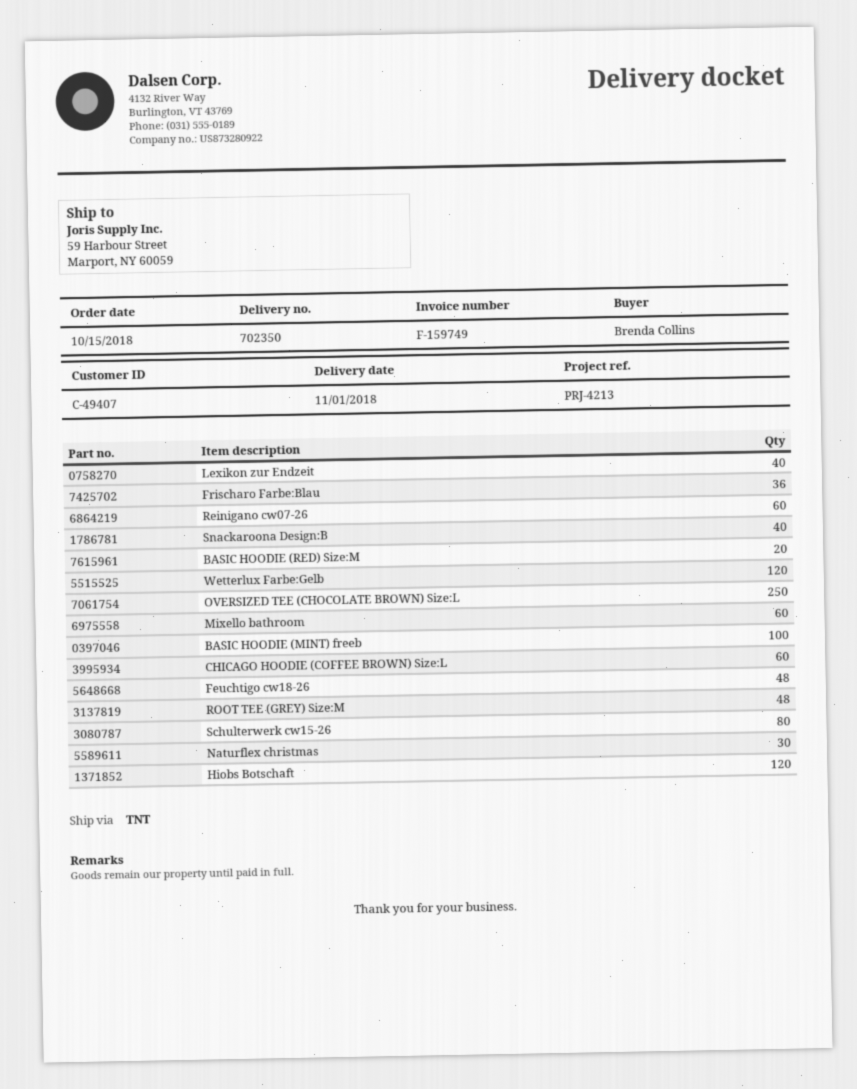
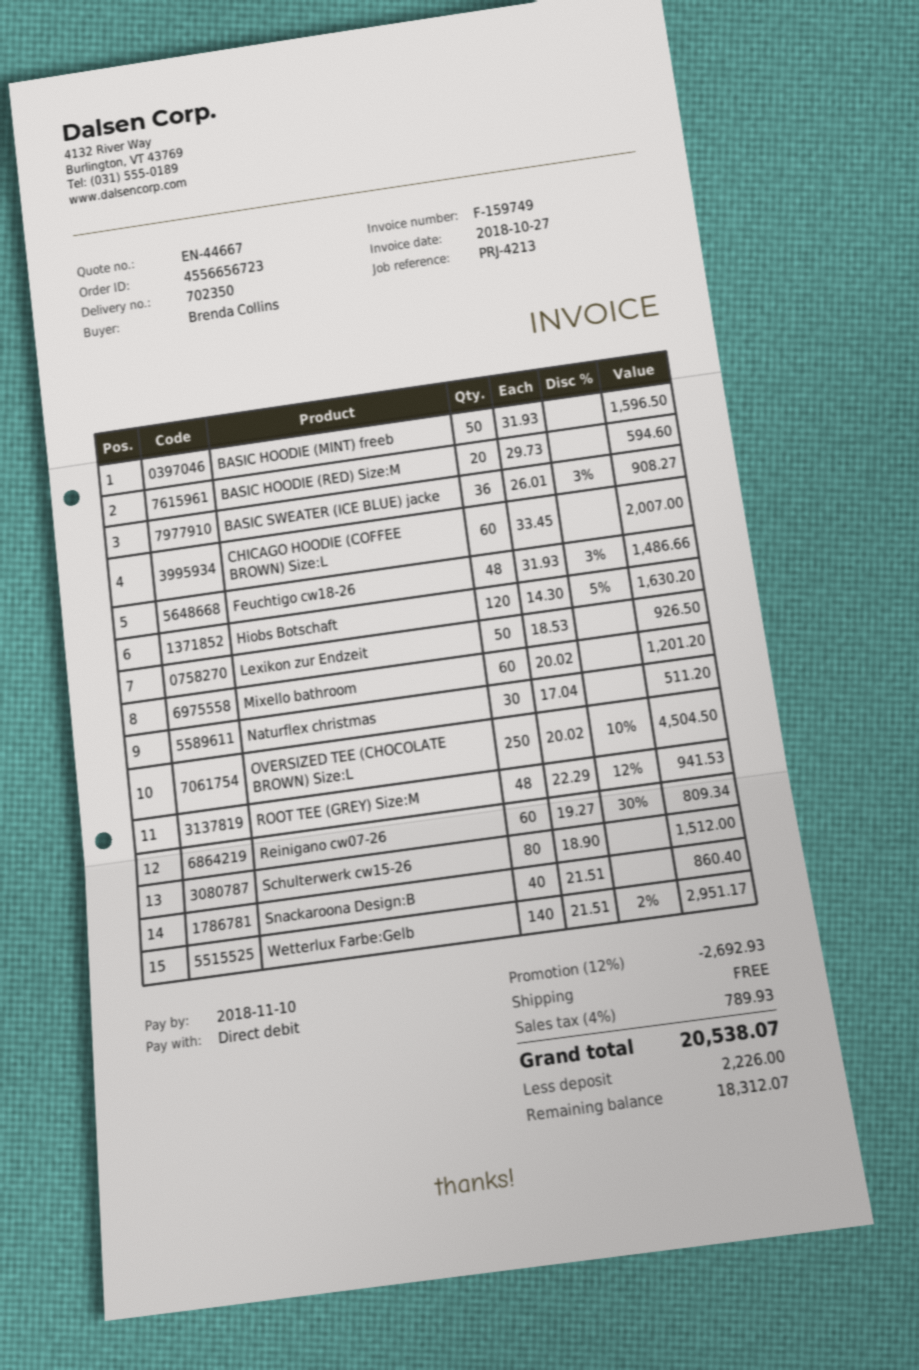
Lexikon zur Endzeit: 40 -> 50
Frischaro Farbe:Blau: 36 -> none
Wetterlux Farbe:Gelb: 120 -> 140
BASIC HOODIE (MINT) freeb: 100 -> 50
BASIC SWEATER (ICE BLUE) jacke: none -> 36

